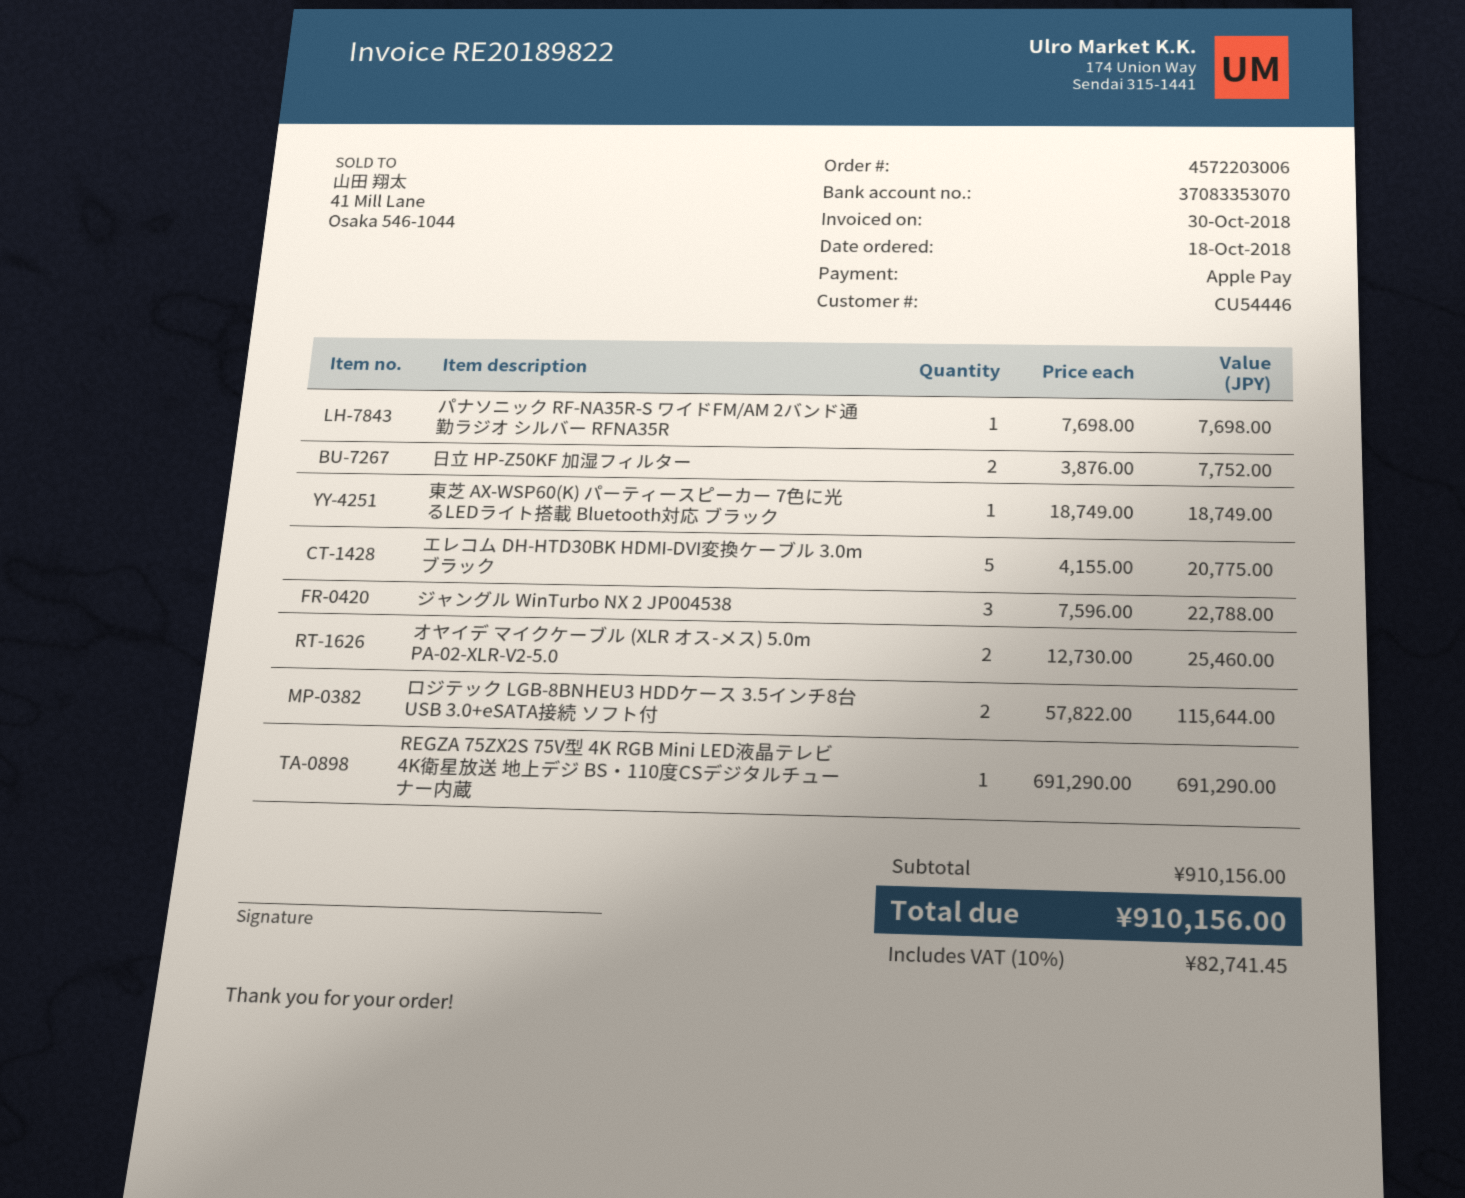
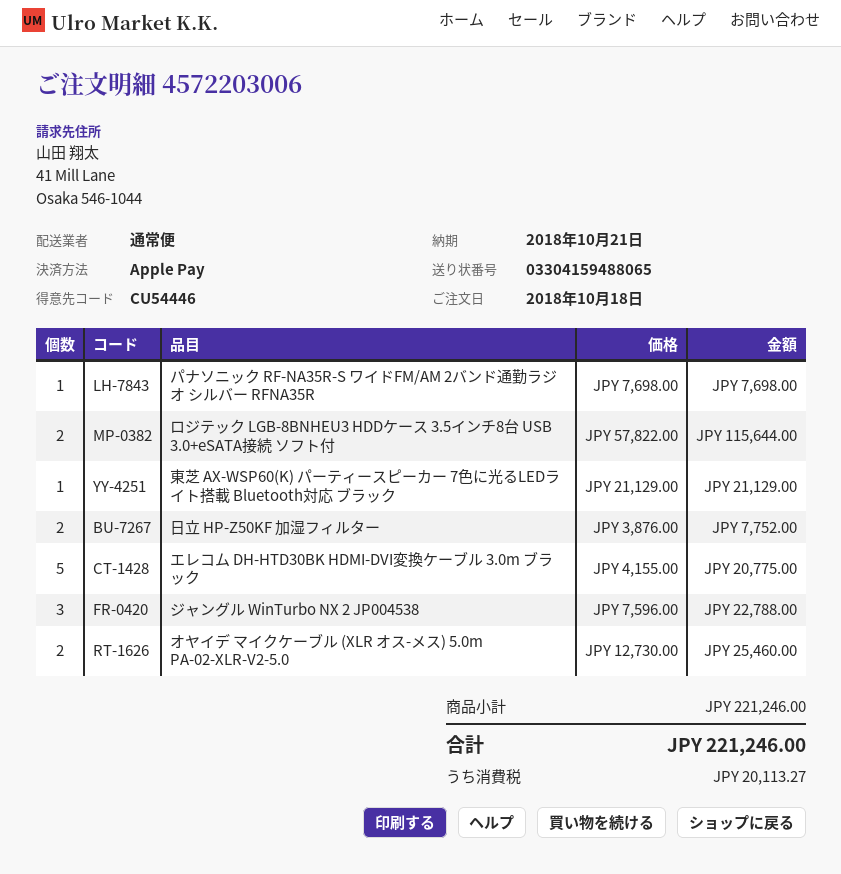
東芝 AX-WSP60(K) パーティースピーカー 7色に光るLEDライト搭載 Bluetooth対応 ブラック: 1 x 18749.00 = 18749.00 -> 1 x 21129.00 = 21129.00
REGZA 75ZX2S 75V型 4K RGB Mini LED液晶テレビ 4K衛星放送 地上デジ BS・110度CSデジタルチューナー内蔵: 1 x 691290.00 = 691290.00 -> none
subtotal: 910156.00 -> 221246.00
tax: 82741.45 -> 20113.27
total: 910156.00 -> 221246.00

